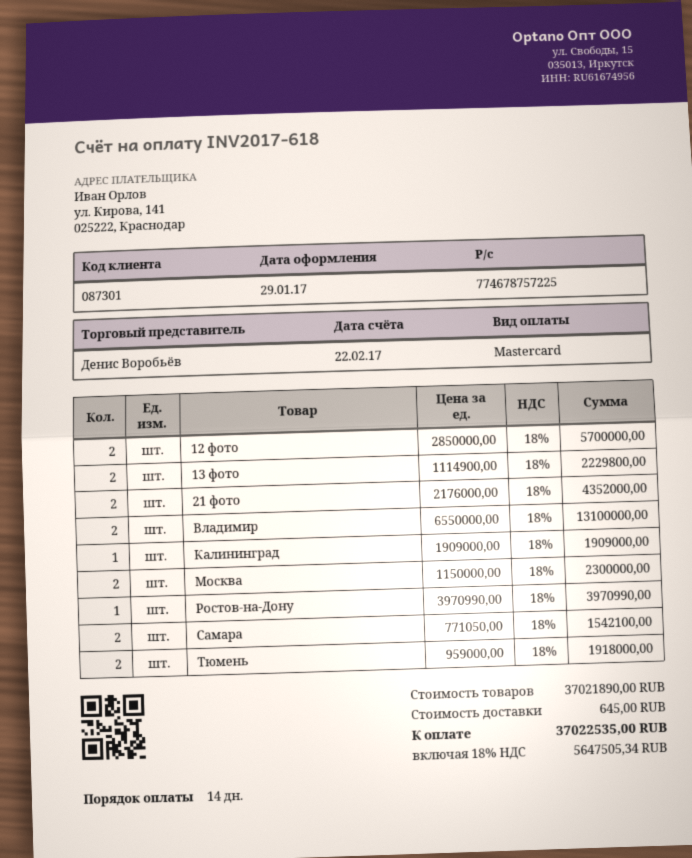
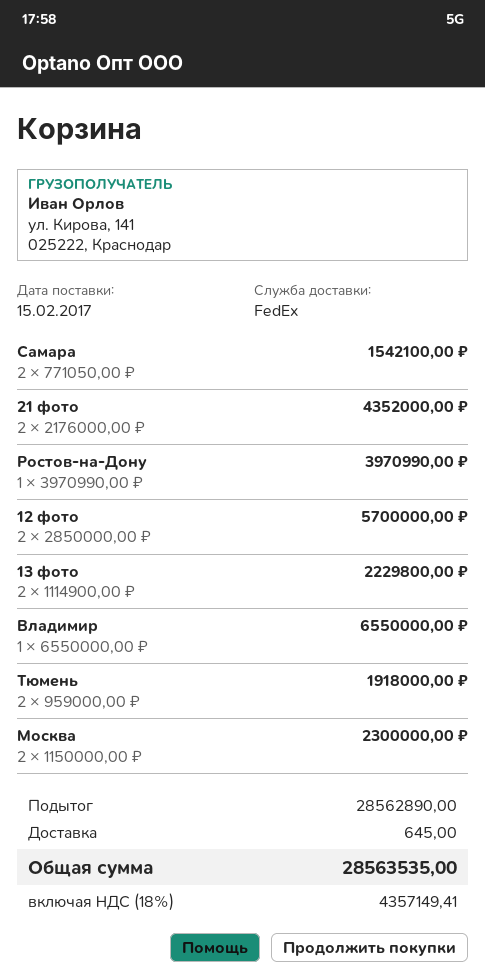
Владимир: 2 x 6550000.00 = 13100000.00 -> 1 x 6550000.00 = 6550000.00
Калининград: 1 x 1909000.00 = 1909000.00 -> none
subtotal: 37021890.00 -> 28562890.00
tax: 18% = 5647505.34 -> 18% = 4357149.41
total: 37022535.00 -> 28563535.00

